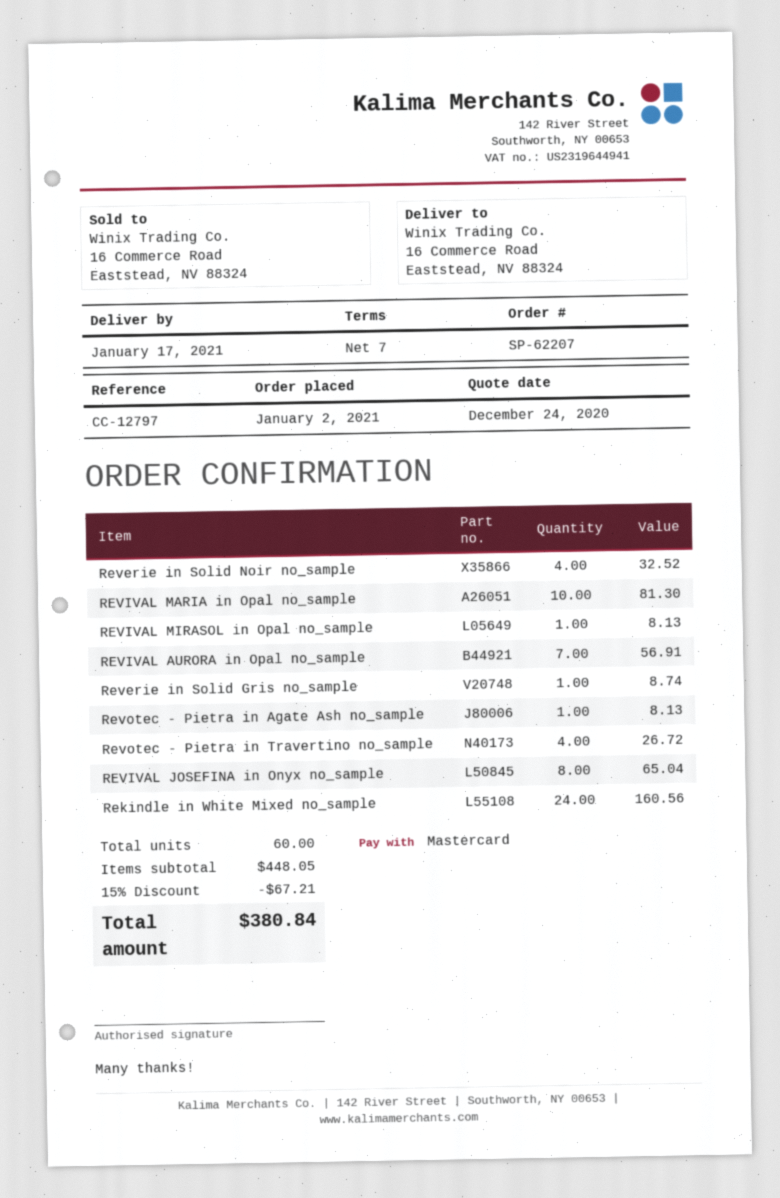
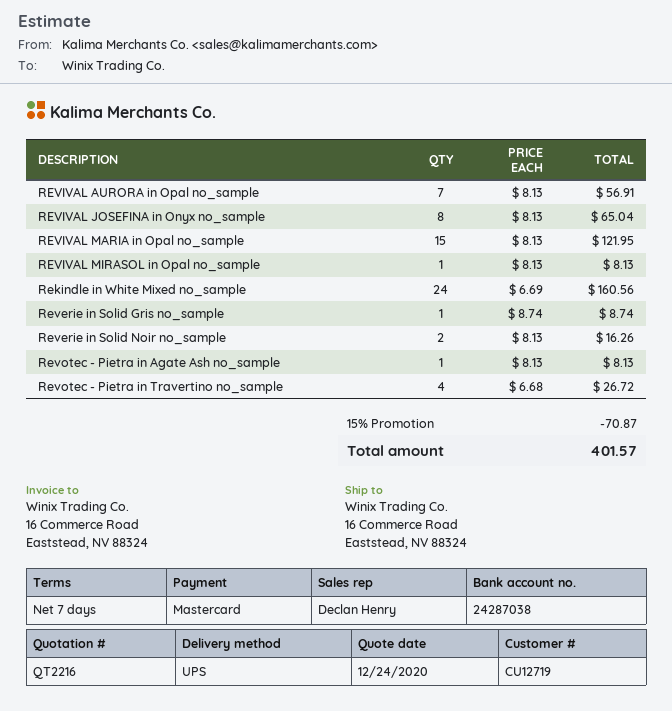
Reverie in Solid Noir no_sample: 4 for 32.52 -> 2 for 16.26
REVIVAL MARIA in Opal no_sample: 10 for 81.30 -> 15 for 121.95
discount: 15% = 67.21 -> 15% = 70.87
total: 380.84 -> 401.57

